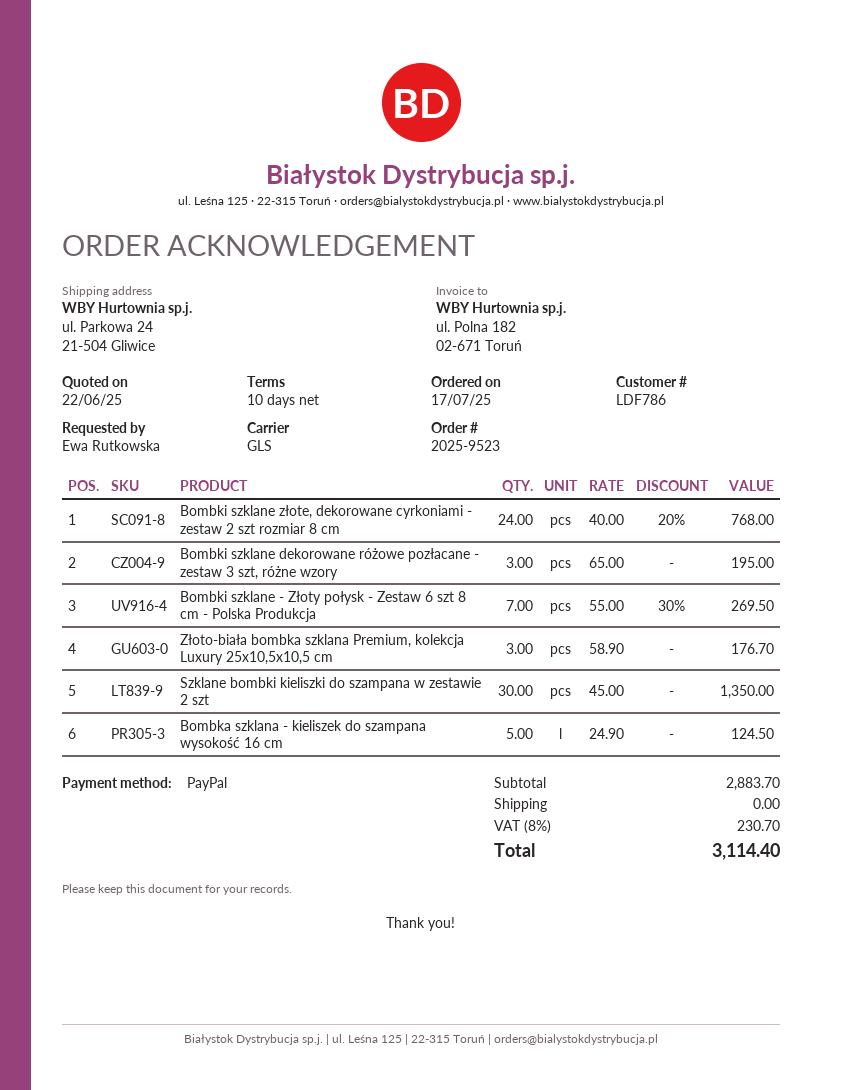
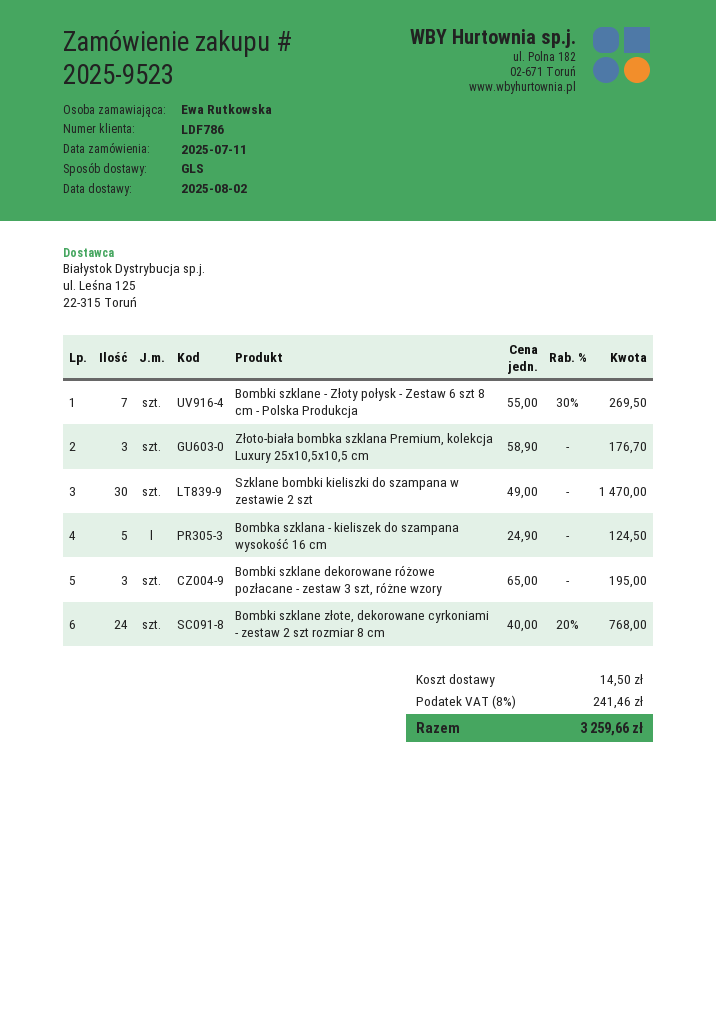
order date: 2025-07-17 -> 2025-07-11
Szklane bombki kieliszki do szampana w zestawie 2 szt: 30 x 45.00 = 1350.00 -> 30 x 49.00 = 1470.00
shipping: 0.00 -> 14.50
tax: 8% = 230.70 -> 8% = 241.46
total: 3114.40 -> 3259.66

